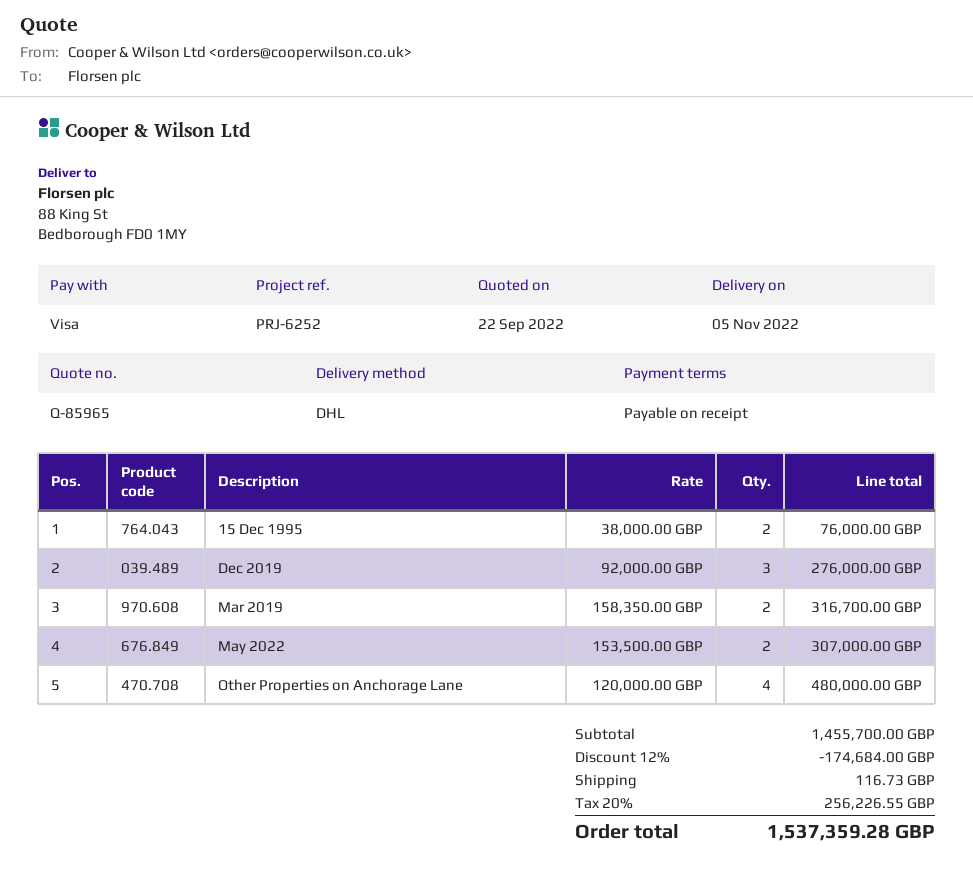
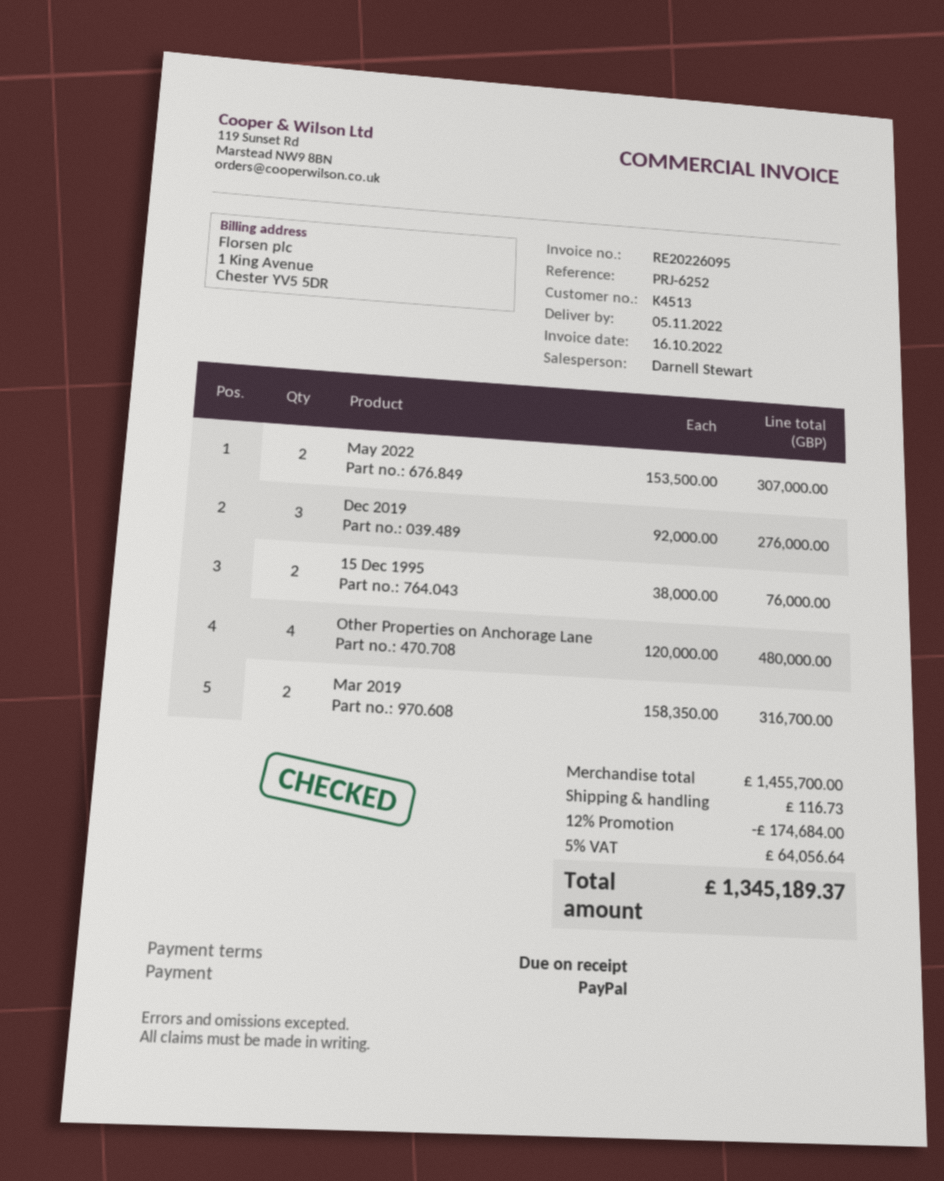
payment method: Visa -> PayPal
tax: 20% = 256226.55 -> 5% = 64056.64
total: 1537359.28 -> 1345189.37

